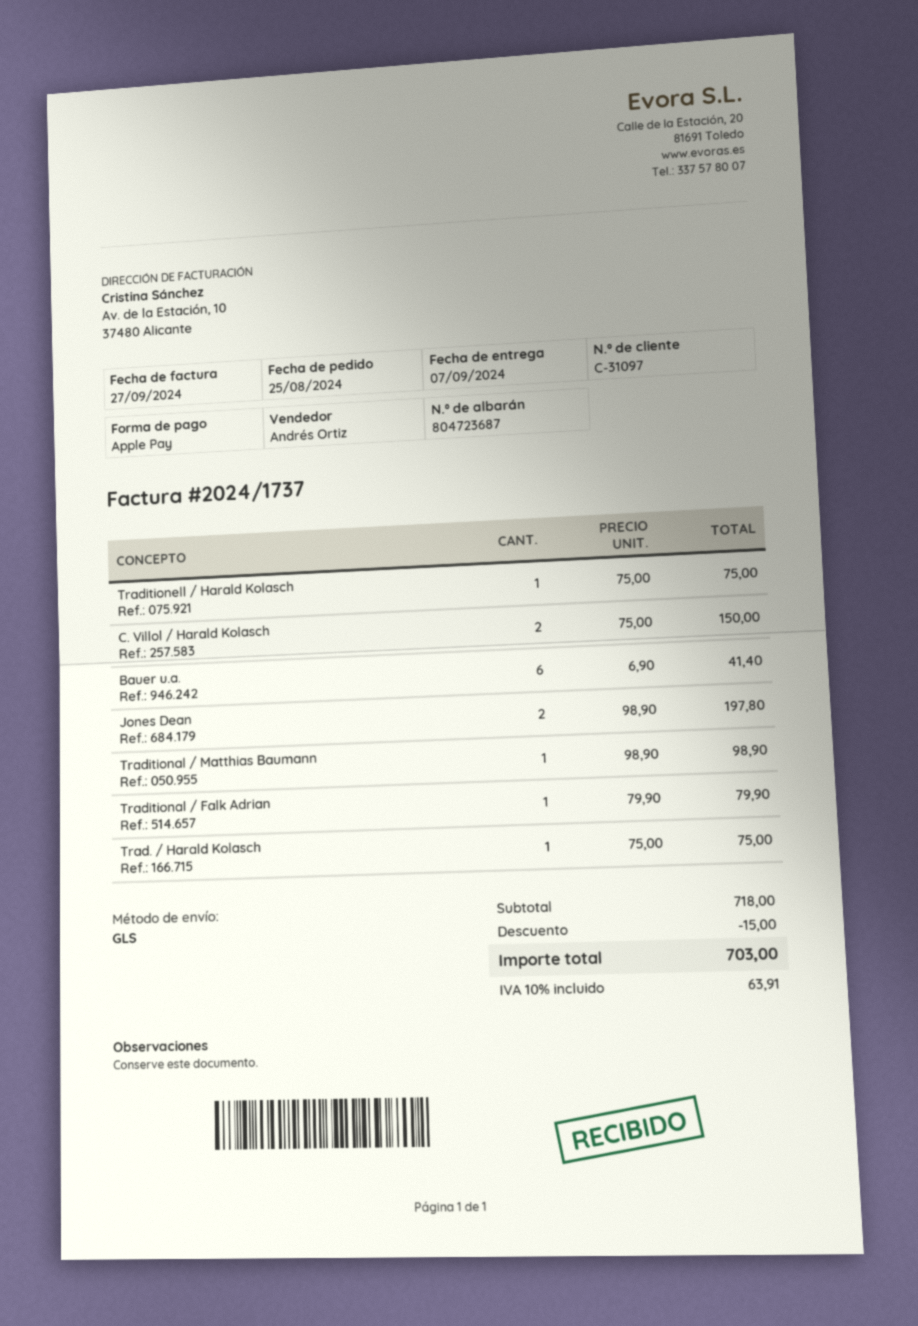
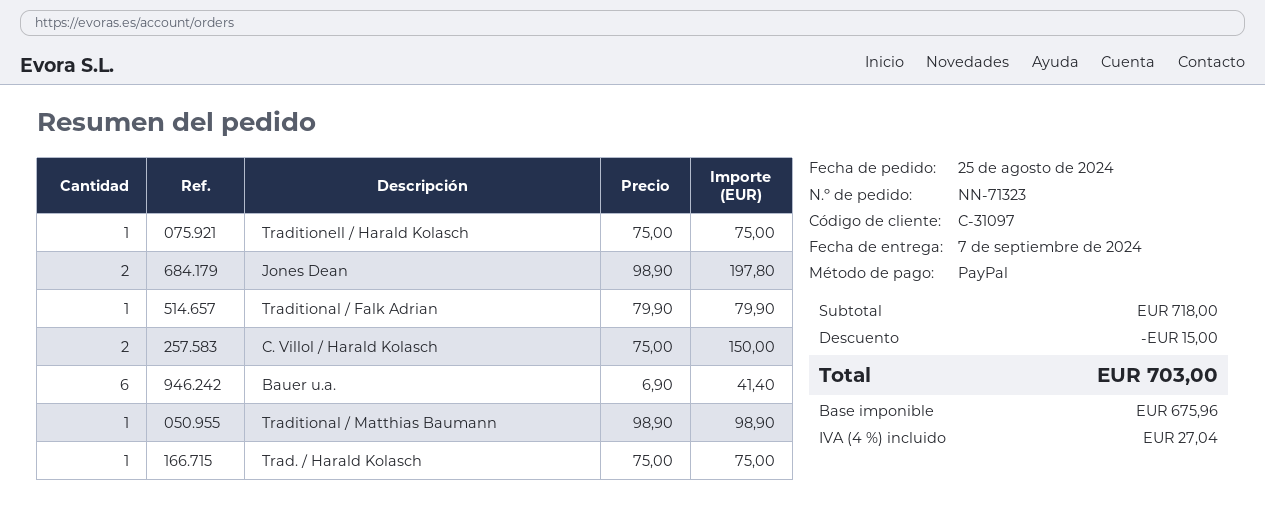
payment method: Apple Pay -> PayPal
tax: 10% = 63.91 -> 4% = 27.04

